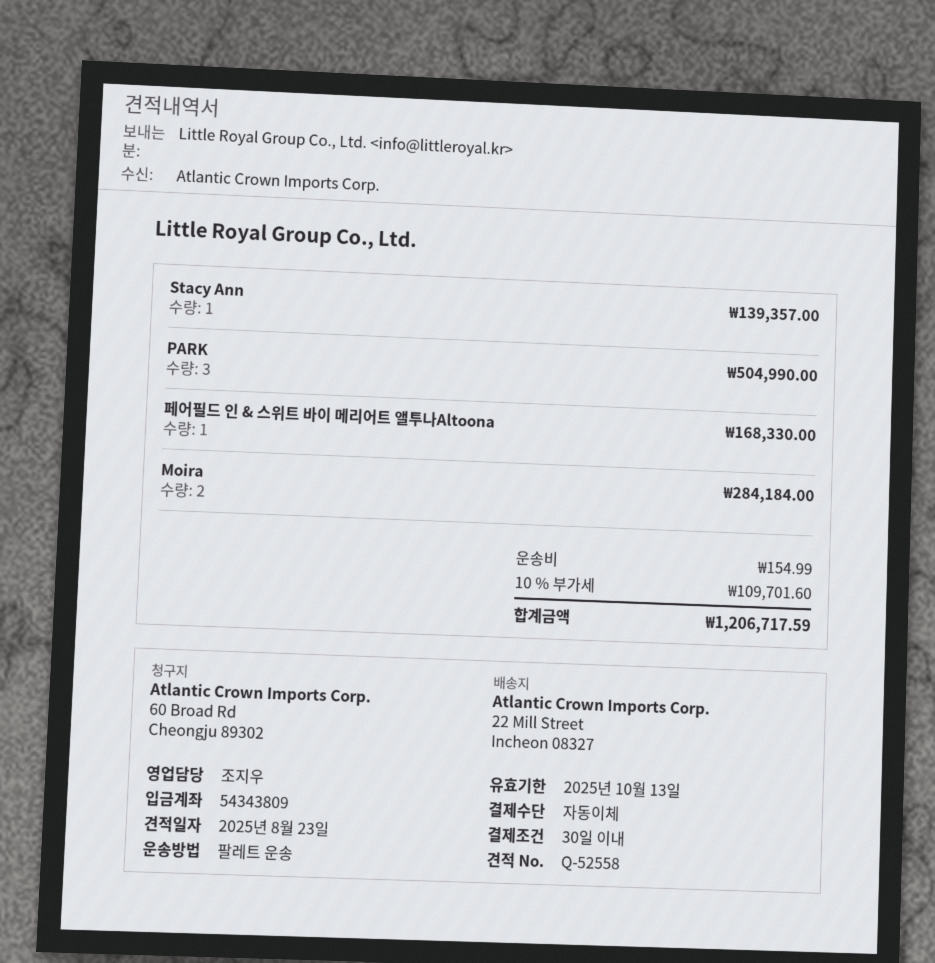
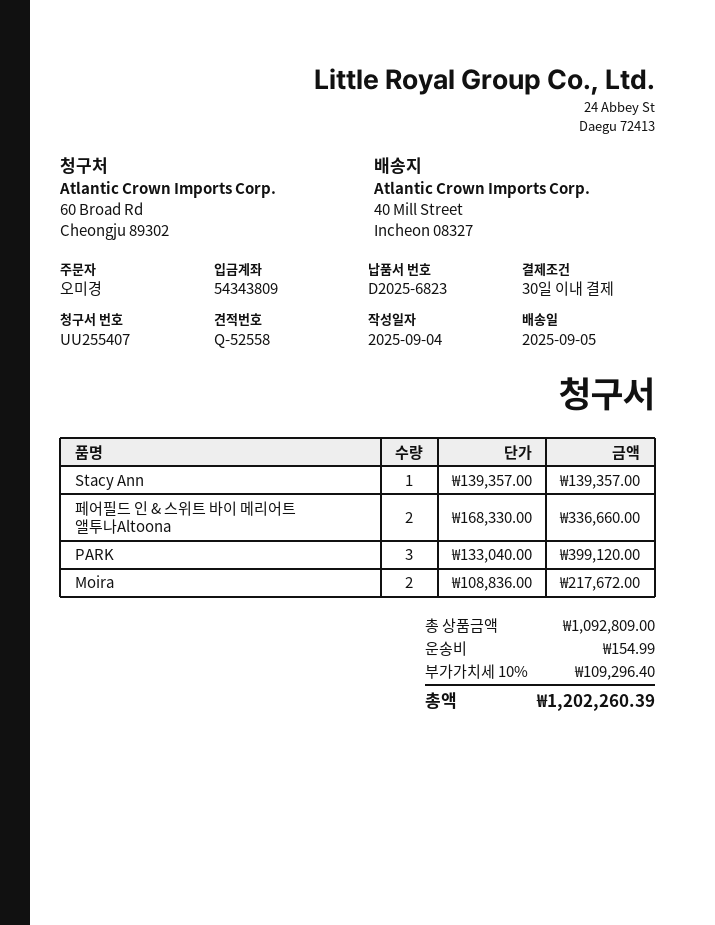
ship to: 22 Mill Street, Incheon 08327 -> 40 Mill Street, Incheon 08327
PARK: 3 for 504990.00 -> 3 for 399120.00
페어필드 인 & 스위트 바이 메리어트 앨투나Altoona: 1 for 168330.00 -> 2 for 336660.00
Moira: 2 for 284184.00 -> 2 for 217672.00
tax: 10% = 109701.60 -> 10% = 109296.40
total: 1206717.59 -> 1202260.39

